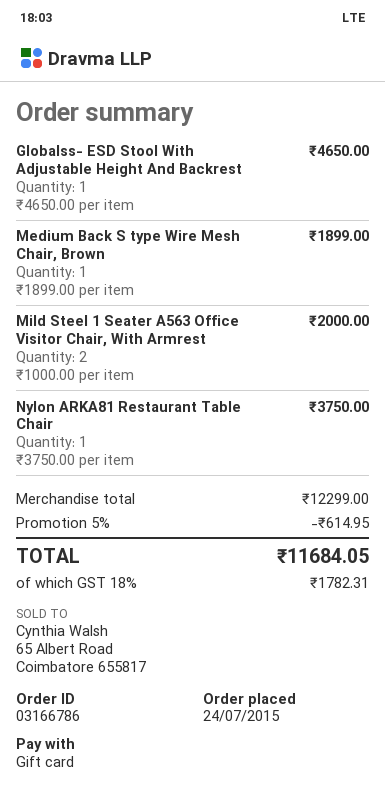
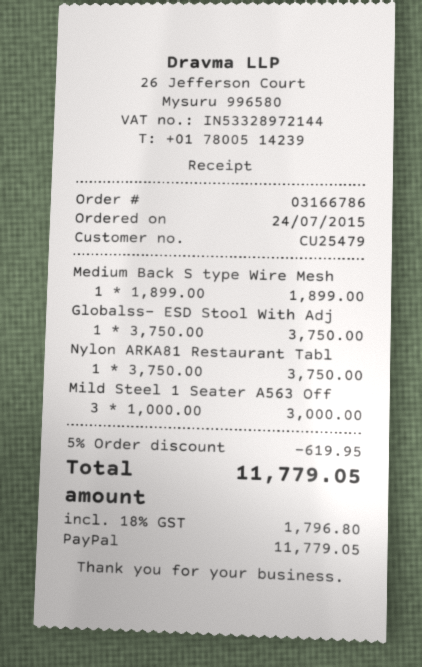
payment method: gift card -> PayPal
Globalss- ESD Stool With Adjustable Height And Backrest: 1 x 4650.00 = 4650.00 -> 1 x 3750.00 = 3750.00
Mild Steel 1 Seater A563 Office Visitor Chair, With Armrest: 2 x 1000.00 = 2000.00 -> 3 x 1000.00 = 3000.00
discount: 5% = 614.95 -> 5% = 619.95
tax: 18% = 1782.31 -> 18% = 1796.80
total: 11684.05 -> 11779.05

